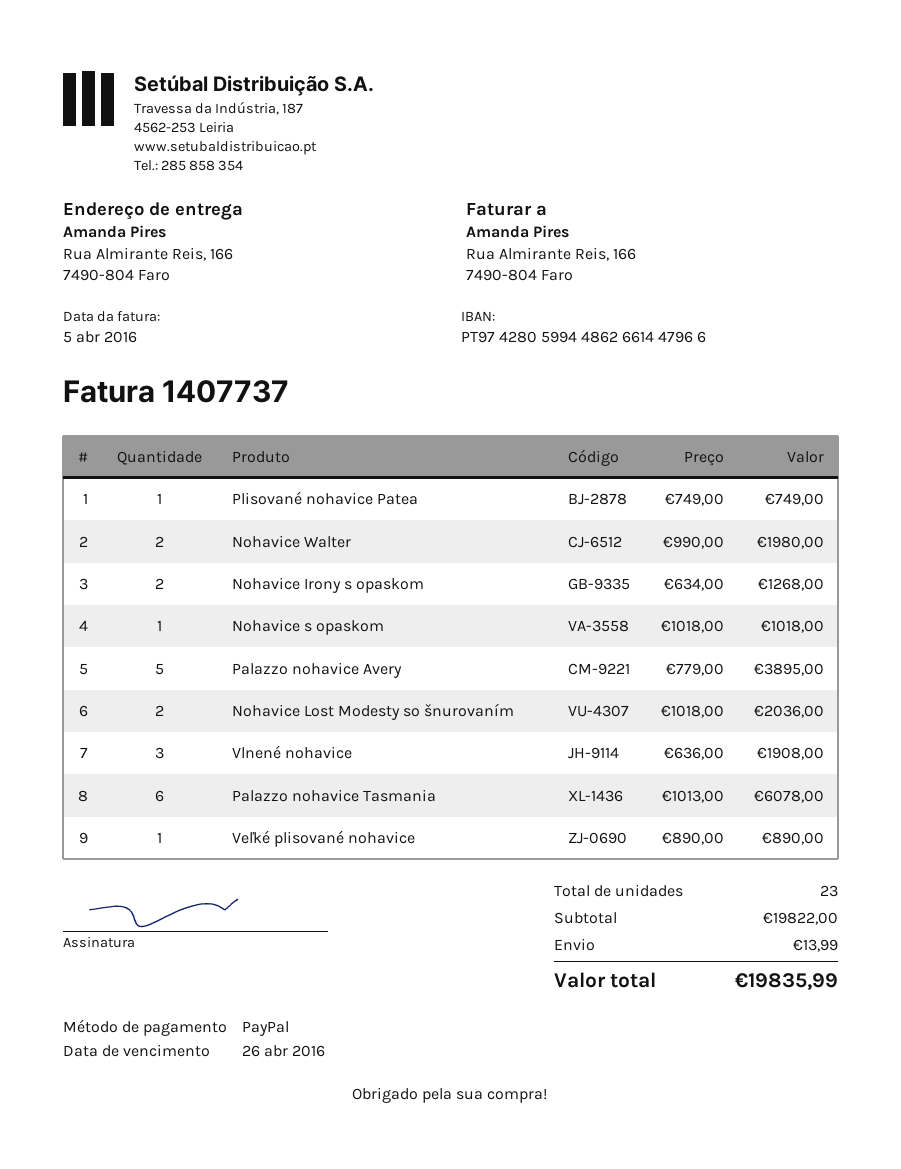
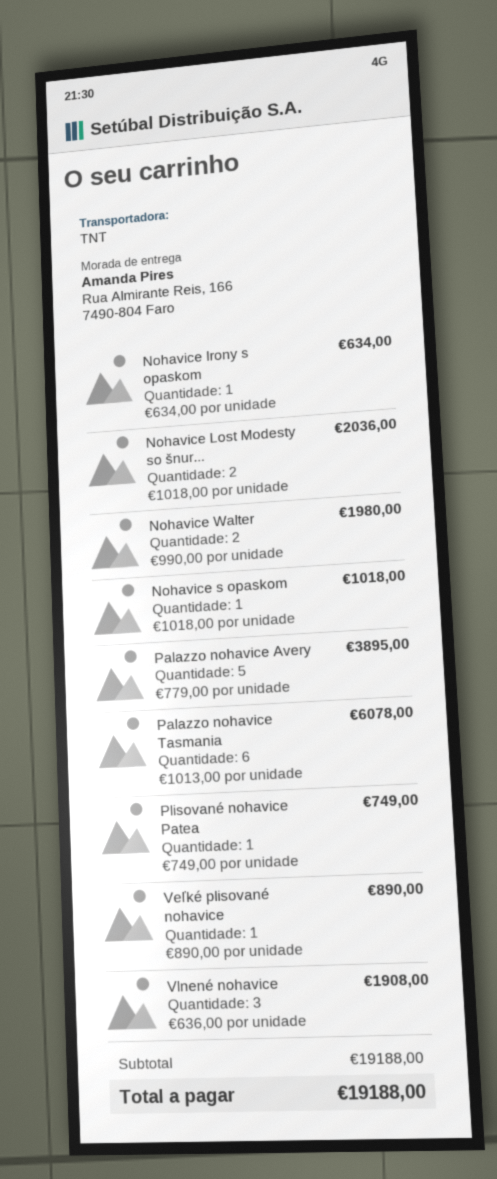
Nohavice Irony s opaskom: 2 x 634.00 = 1268.00 -> 1 x 634.00 = 634.00
subtotal: 19822.00 -> 19188.00
shipping: 13.99 -> none
total: 19835.99 -> 19188.00

